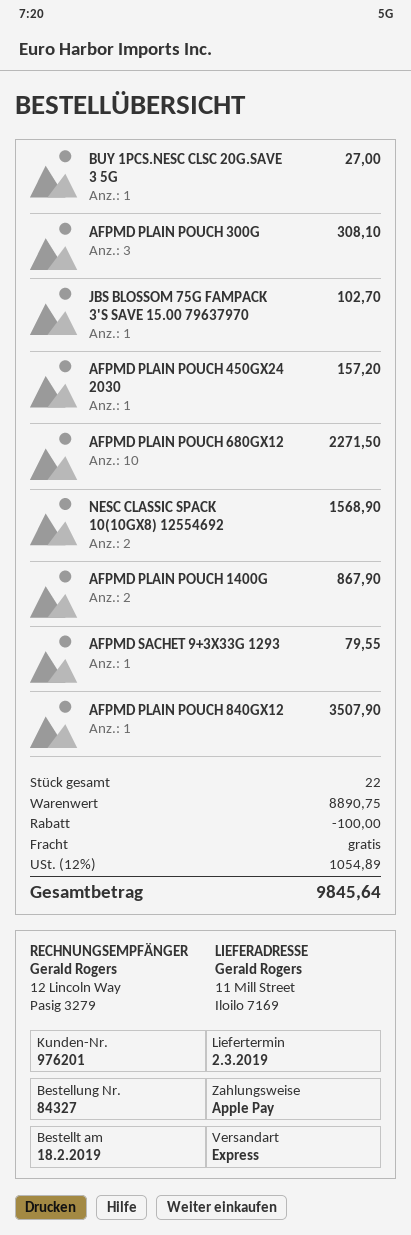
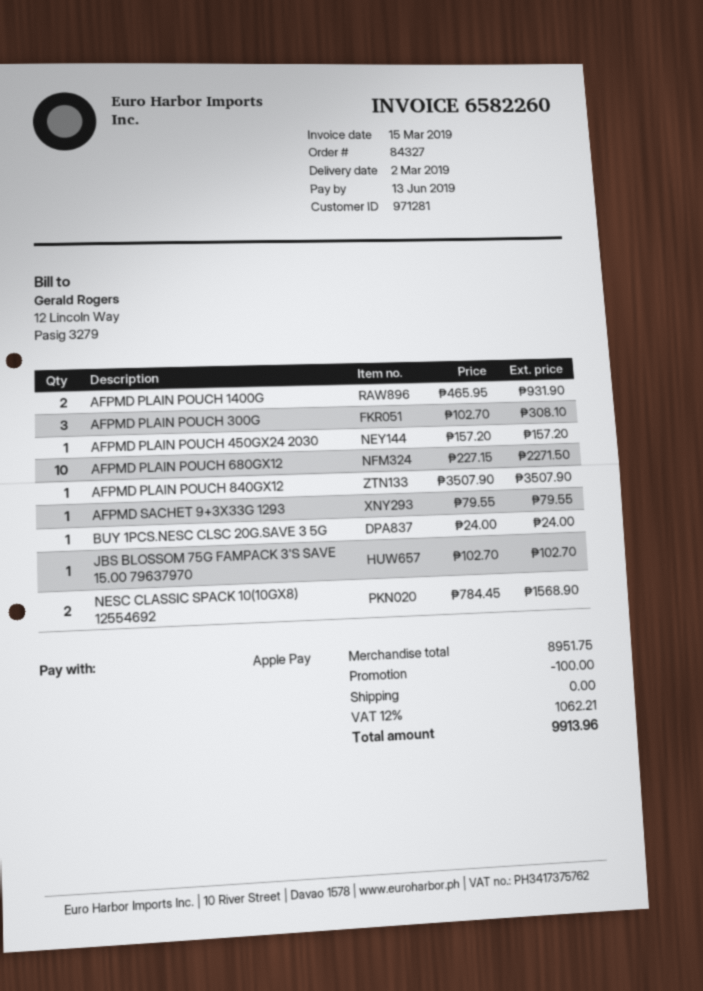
customer number: 976201 -> 971281
BUY 1PCS.NESC CLSC 20G.SAVE 3 5G: 1 for 27.00 -> 1 for 24.00
AFPMD PLAIN POUCH 1400G: 2 for 867.90 -> 2 for 931.90
subtotal: 8890.75 -> 8951.75
tax: 12% = 1054.89 -> 12% = 1062.21
total: 9845.64 -> 9913.96

